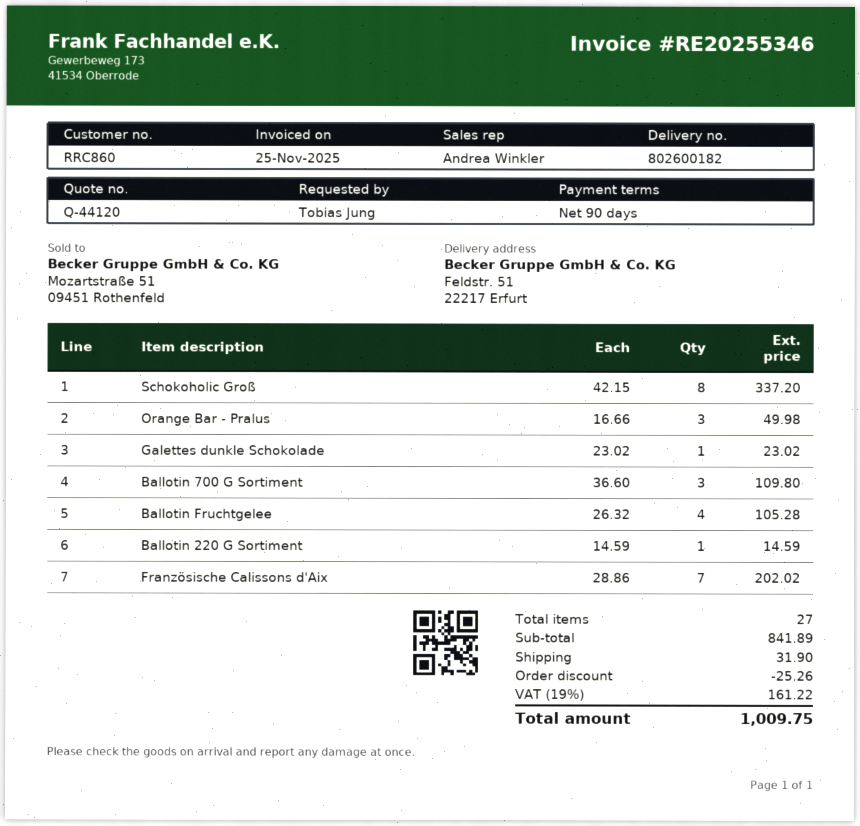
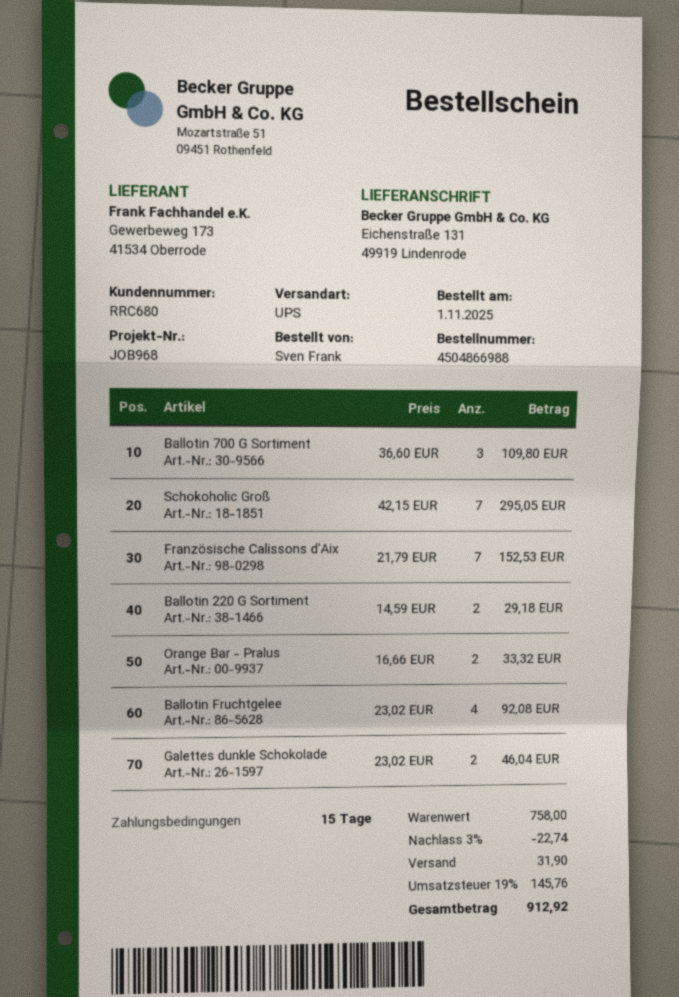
payment terms: 90 days -> 15 days
customer number: RRC860 -> RRC680
ordered by: Tobias Jung -> Sven Frank
ship to: Feldstr. 51, 22217 Erfurt -> Eichenstraße 131, 49919 Lindenrode
Schokoholic Groß: 8 x 42.15 = 337.20 -> 7 x 42.15 = 295.05
Orange Bar - Pralus: 3 x 16.66 = 49.98 -> 2 x 16.66 = 33.32
Galettes dunkle Schokolade: 1 x 23.02 = 23.02 -> 2 x 23.02 = 46.04
Ballotin Fruchtgelee: 4 x 26.32 = 105.28 -> 4 x 23.02 = 92.08
Ballotin 220 G Sortiment: 1 x 14.59 = 14.59 -> 2 x 14.59 = 29.18
Französische Calissons d'Aix: 7 x 28.86 = 202.02 -> 7 x 21.79 = 152.53
subtotal: 841.89 -> 758.00
discount: 25.26 -> 22.74
tax: 19% = 161.22 -> 19% = 145.76
total: 1009.75 -> 912.92

